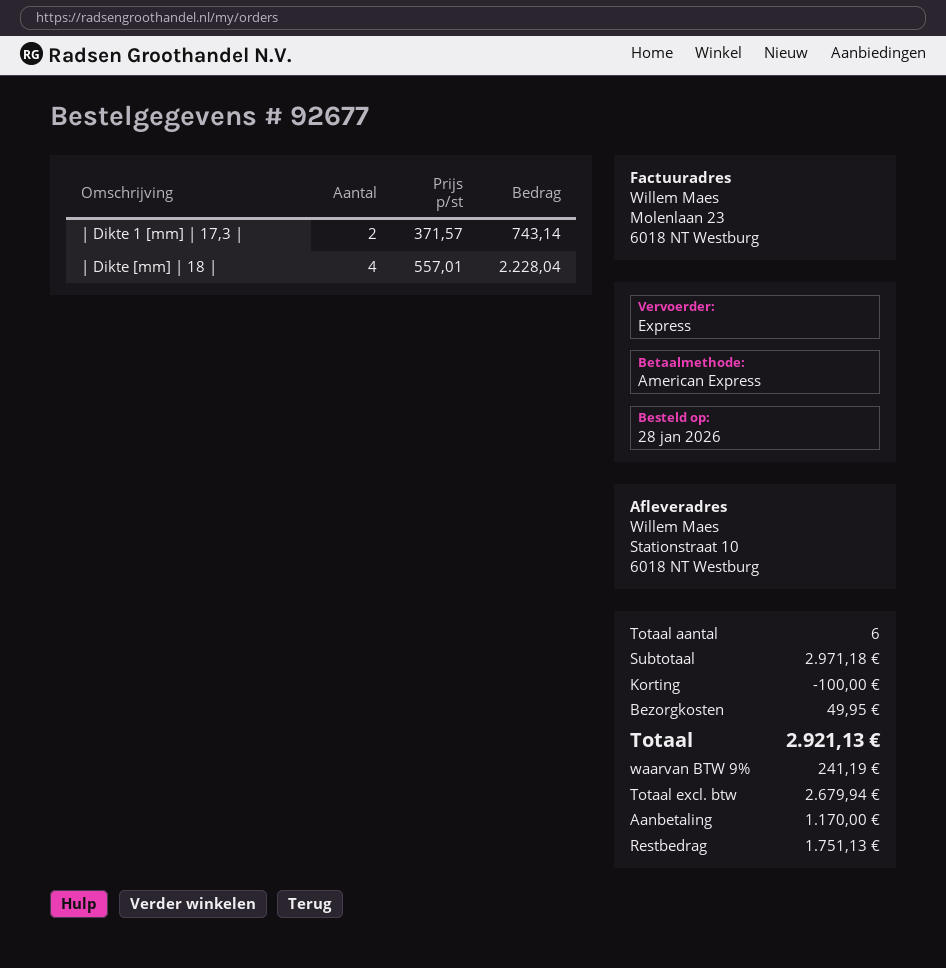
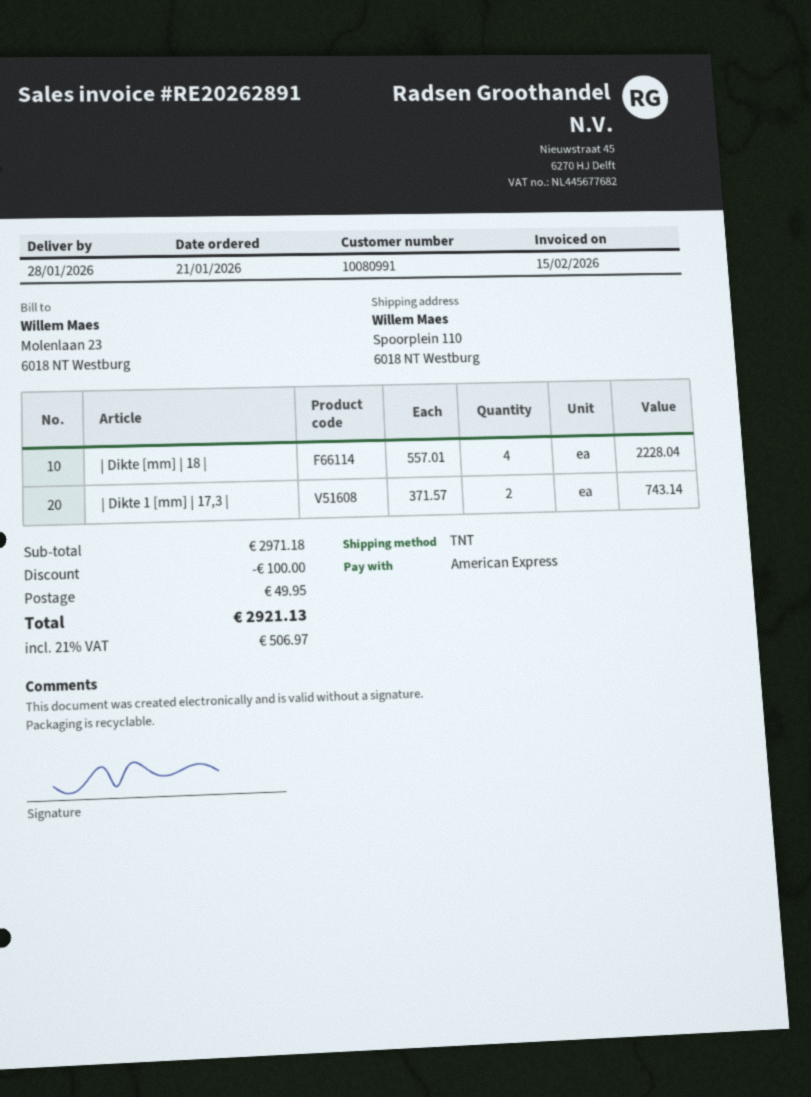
order date: 2026-01-28 -> 2026-01-21
shipping method: express -> TNT
ship to: Stationstraat 10, 6018 NT Westburg -> Spoorplein 110, 6018 NT Westburg
tax: 9% = 241.19 -> 21% = 506.97

